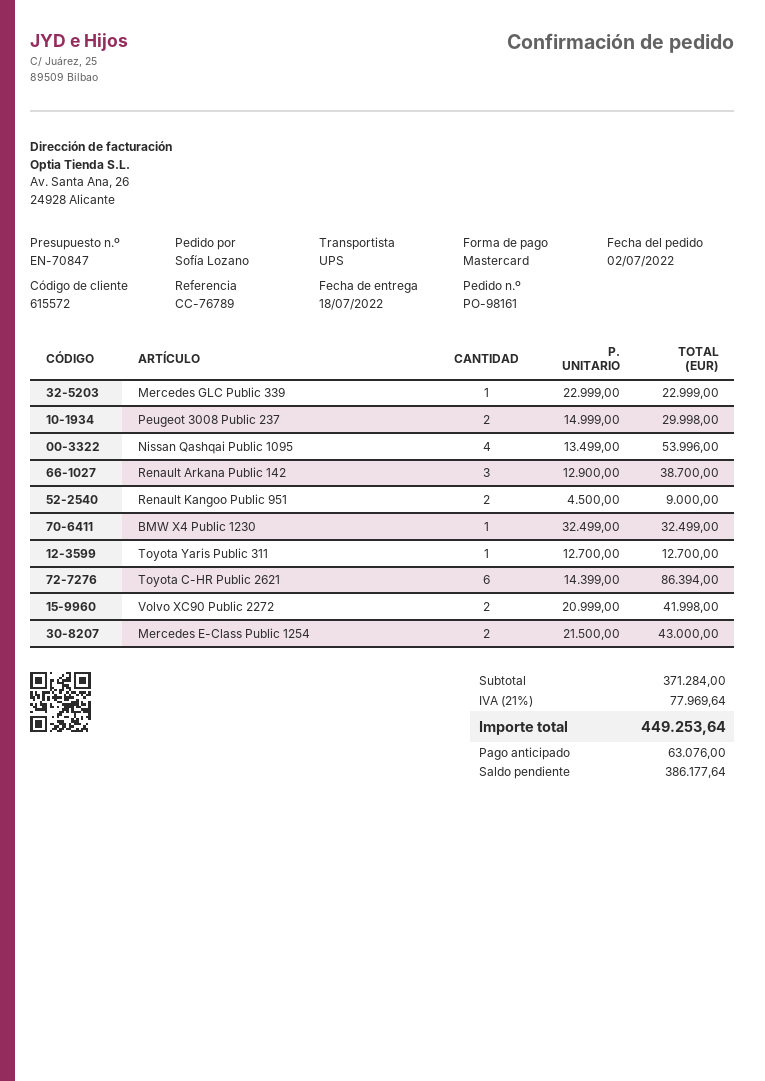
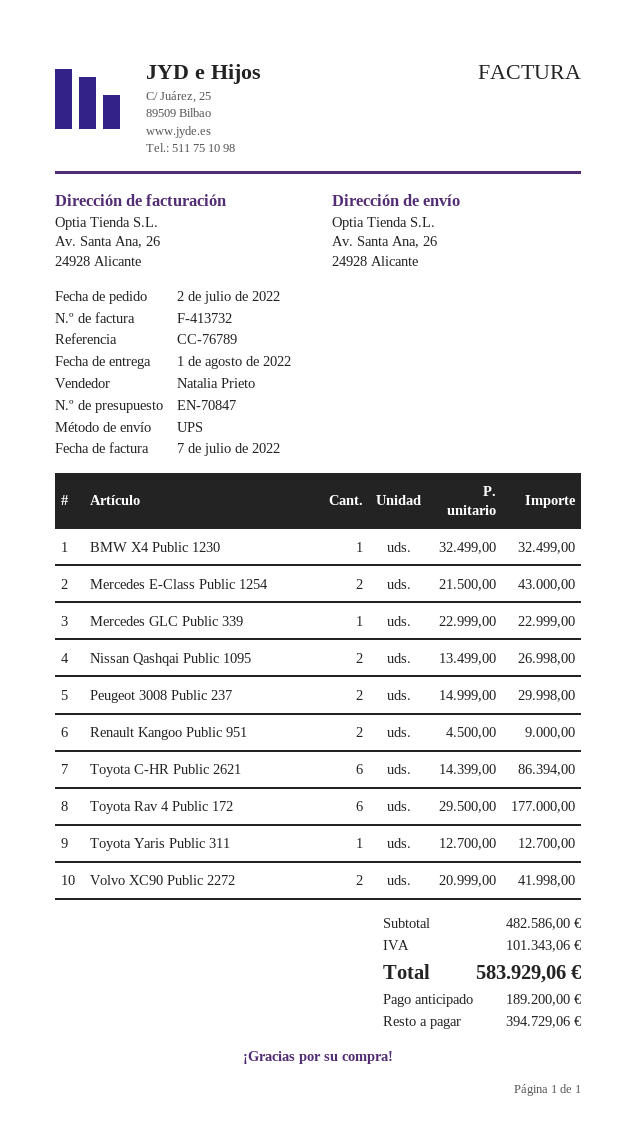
delivery date: 2022-07-18 -> 2022-08-01
Nissan Qashqai Public 1095: 4 x 13499.00 = 53996.00 -> 2 x 13499.00 = 26998.00
Renault Arkana Public 142: 3 x 12900.00 = 38700.00 -> none
Toyota Rav 4 Public 172: none -> 6 x 29500.00 = 177000.00
subtotal: 371284.00 -> 482586.00
tax: 77969.64 -> 101343.06
total: 449253.64 -> 583929.06
deposit: 63076.00 -> 189200.00
balance: 386177.64 -> 394729.06

